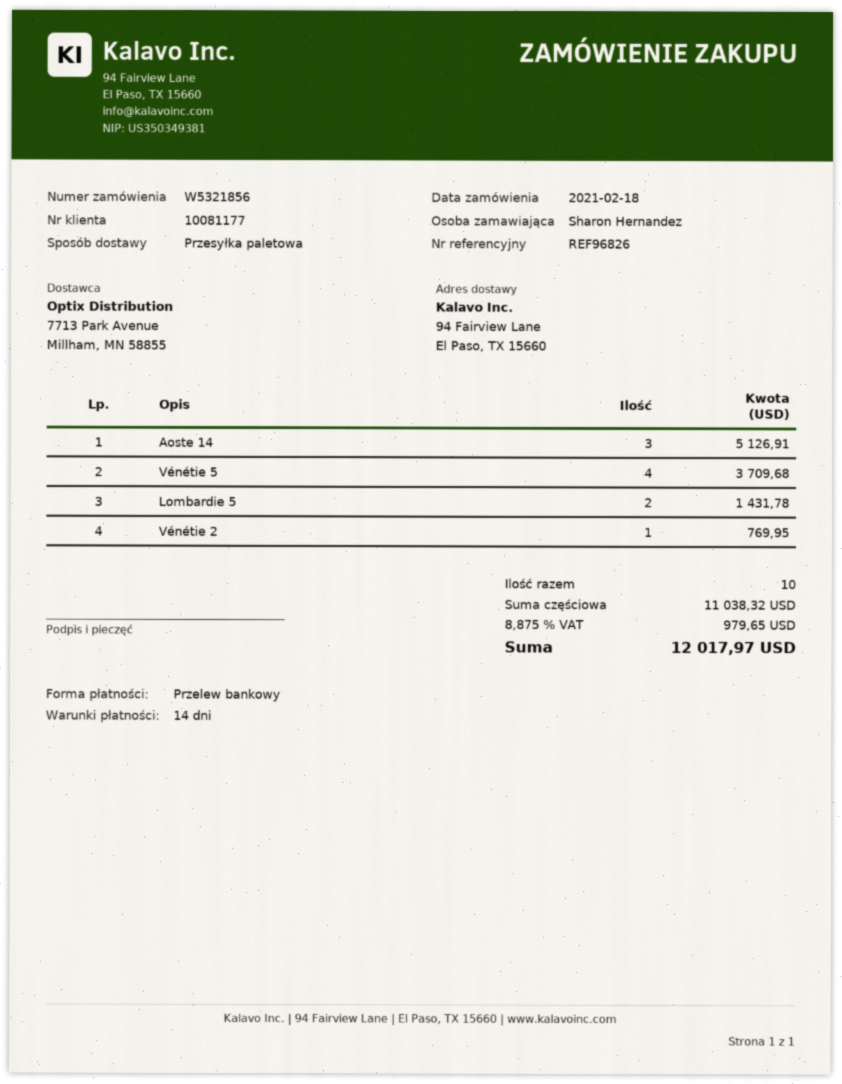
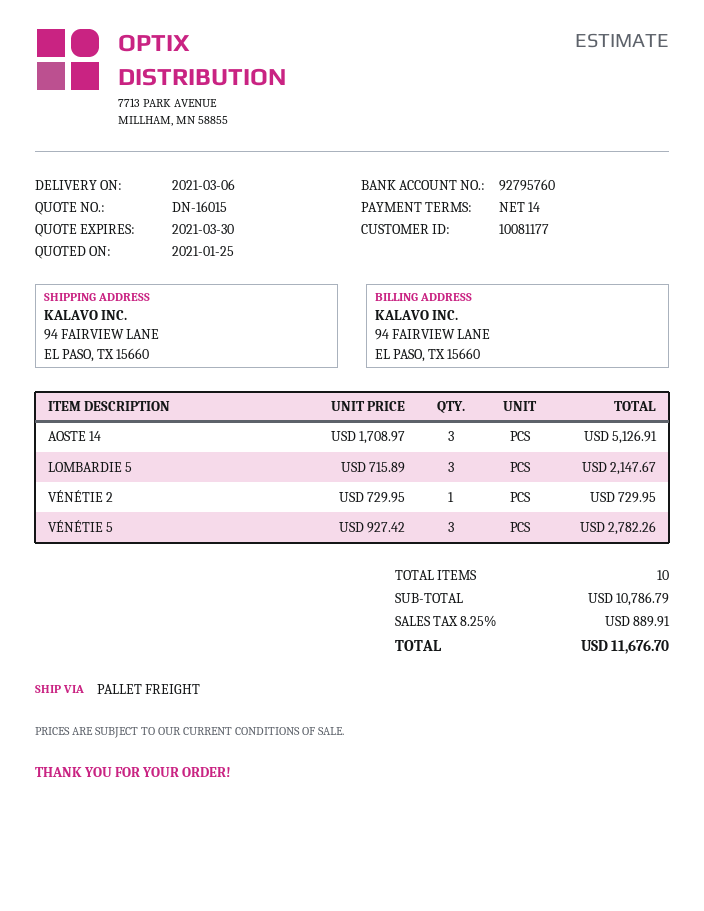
Vénétie 5: 4 for 3709.68 -> 3 for 2782.26
Lombardie 5: 2 for 1431.78 -> 3 for 2147.67
Vénétie 2: 1 for 769.95 -> 1 for 729.95
subtotal: 11038.32 -> 10786.79
tax: 8.875% = 979.65 -> 8.25% = 889.91
total: 12017.97 -> 11676.70

